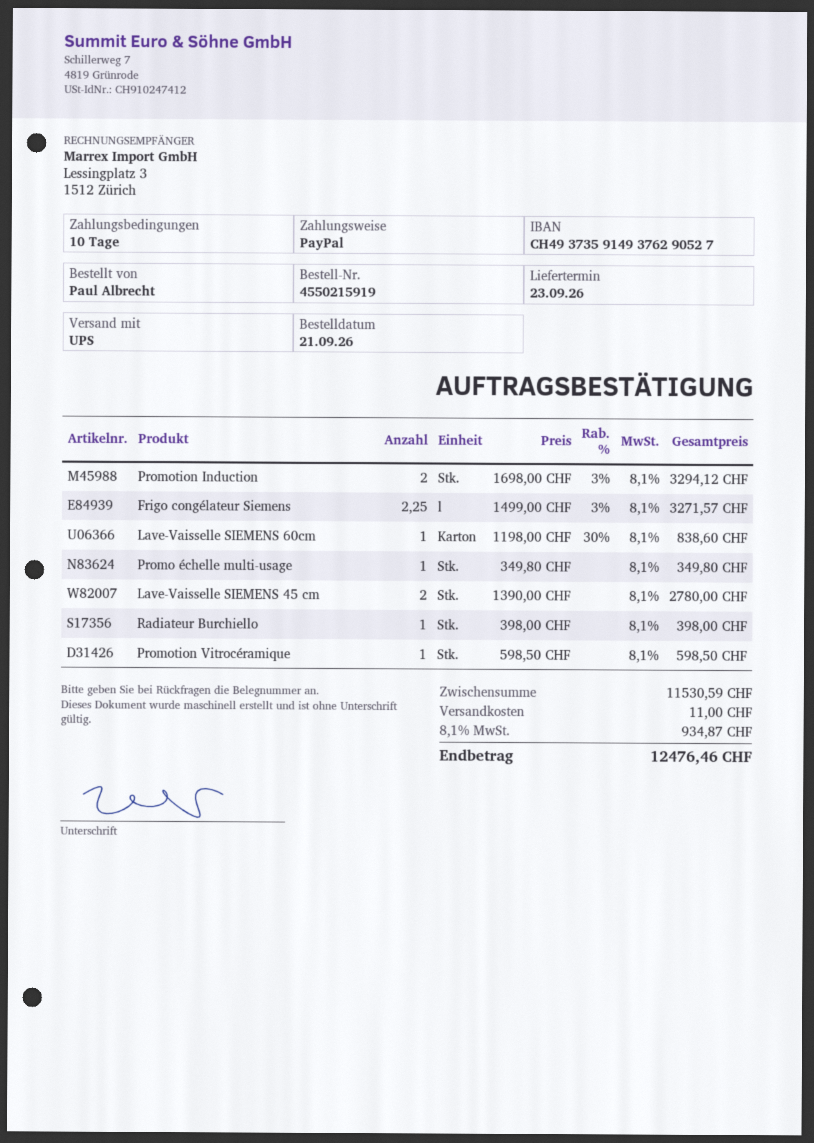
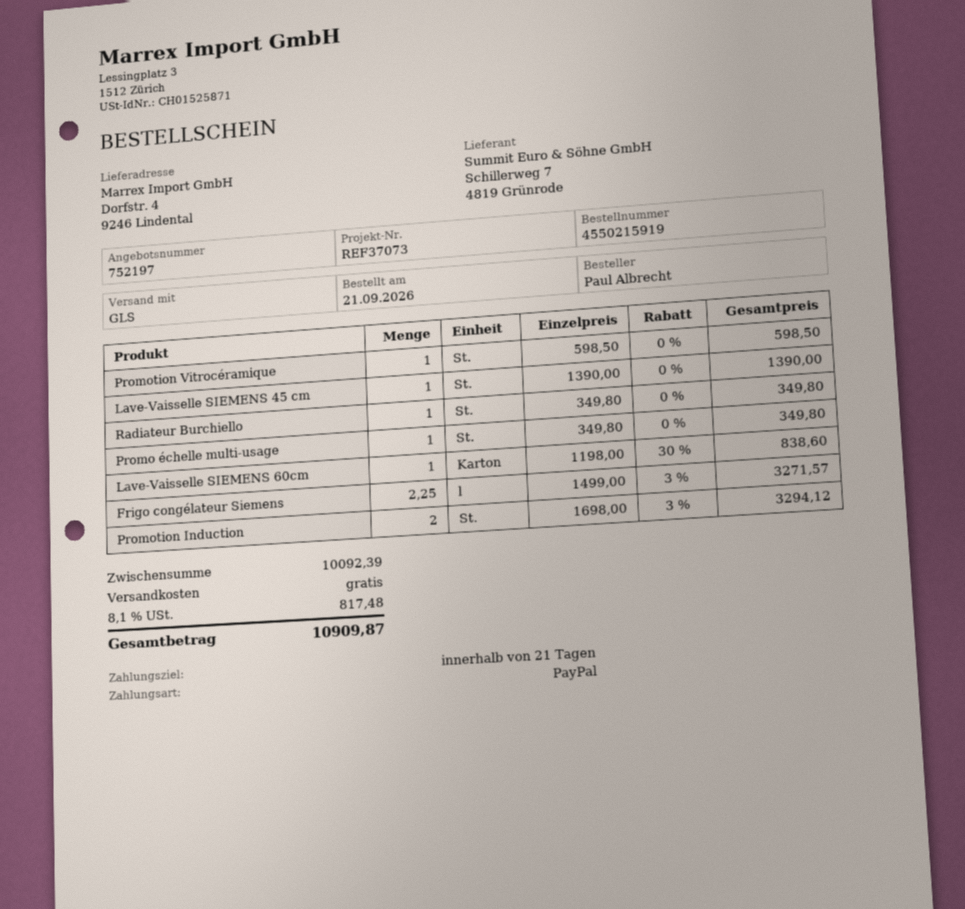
payment terms: 10 days -> 21 days
shipping method: UPS -> GLS
Lave-Vaisselle SIEMENS 45 cm: 2 x 1390.00 = 2780.00 -> 1 x 1390.00 = 1390.00
Radiateur Burchiello: 1 x 398.00 = 398.00 -> 1 x 349.80 = 349.80
subtotal: 11530.59 -> 10092.39
shipping: 11.00 -> 0.00
tax: 8.1% = 934.87 -> 8.1% = 817.48
total: 12476.46 -> 10909.87

